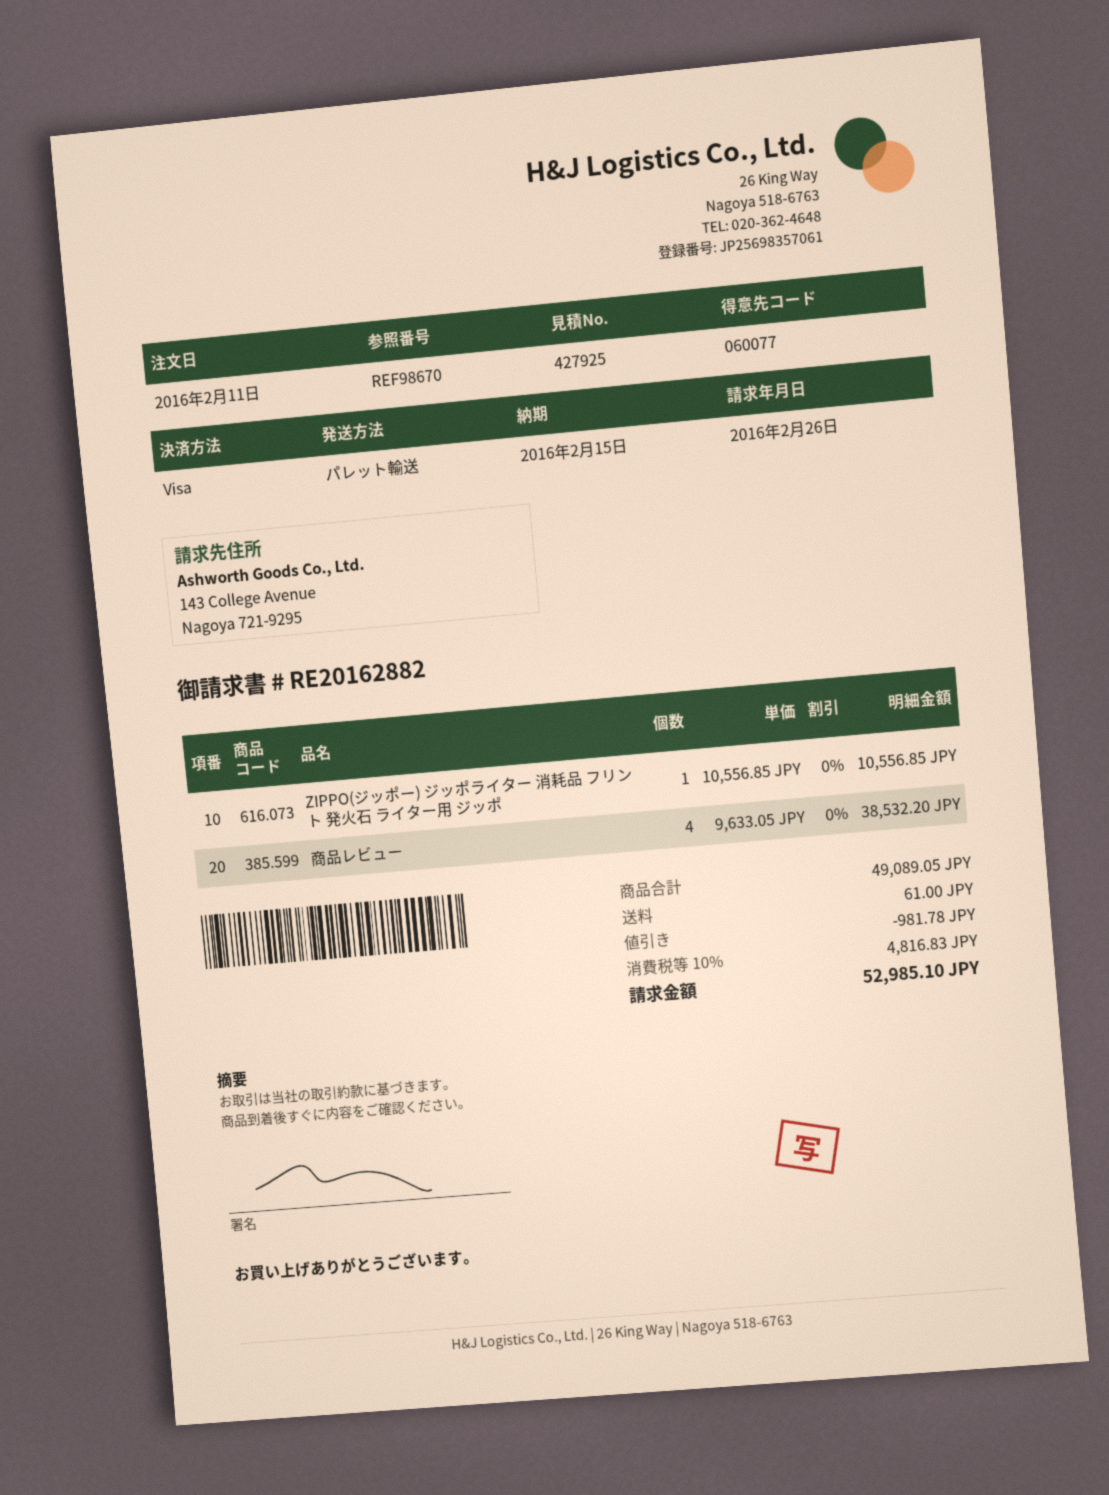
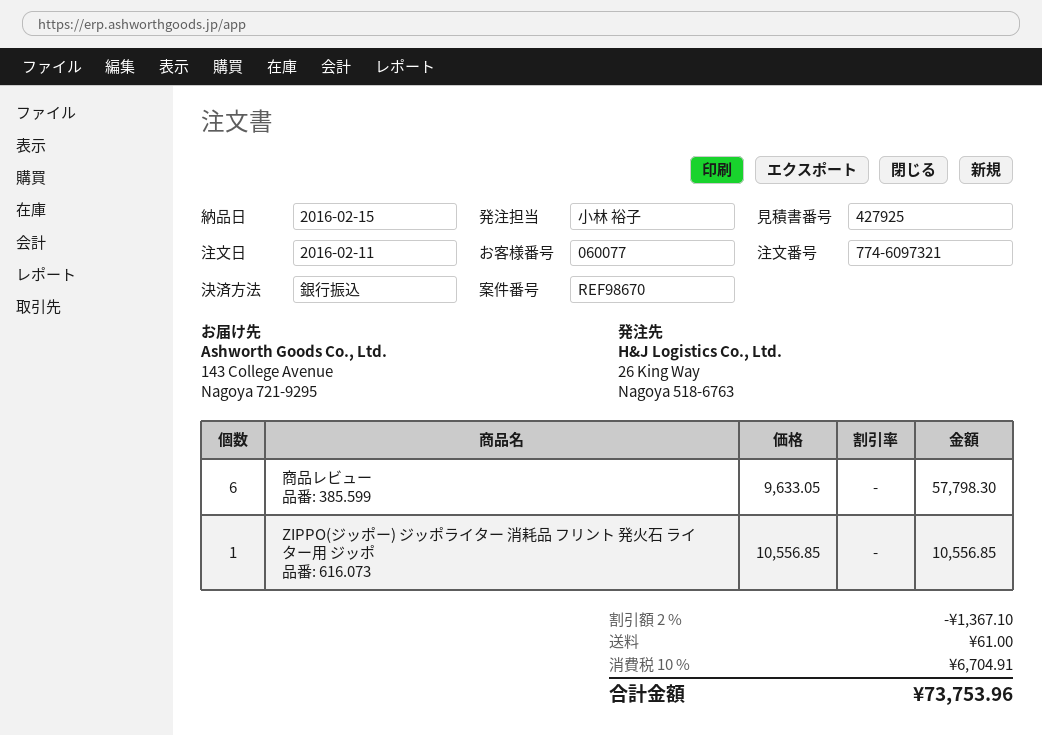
payment method: Visa -> bank transfer
商品レビュー: 4 x 9633.05 = 38532.20 -> 6 x 9633.05 = 57798.30
discount: 981.78 -> 1367.10
tax: 10% = 4816.83 -> 10% = 6704.91
total: 52985.10 -> 73753.96

